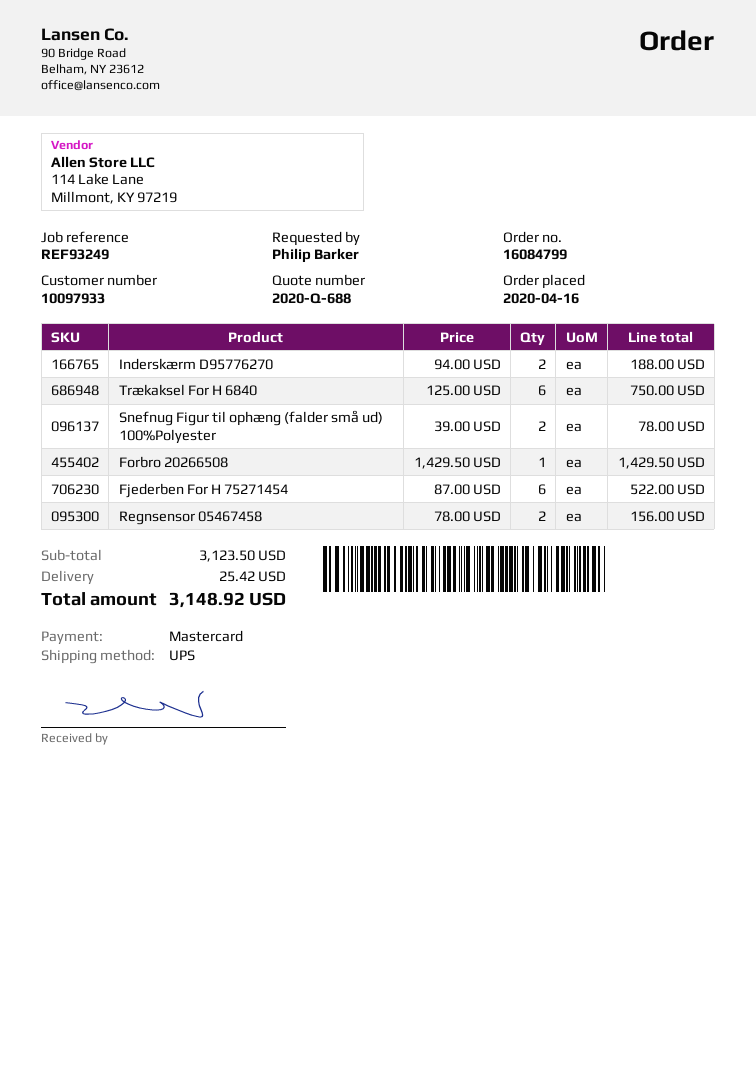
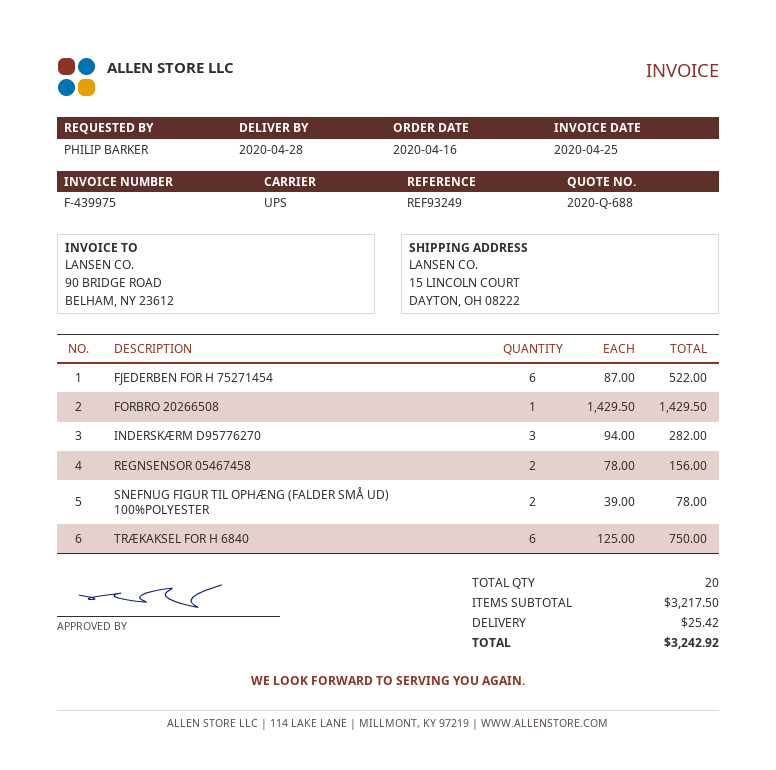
Inderskærm D95776270: 2 x 94.00 = 188.00 -> 3 x 94.00 = 282.00
subtotal: 3123.50 -> 3217.50
total: 3148.92 -> 3242.92

